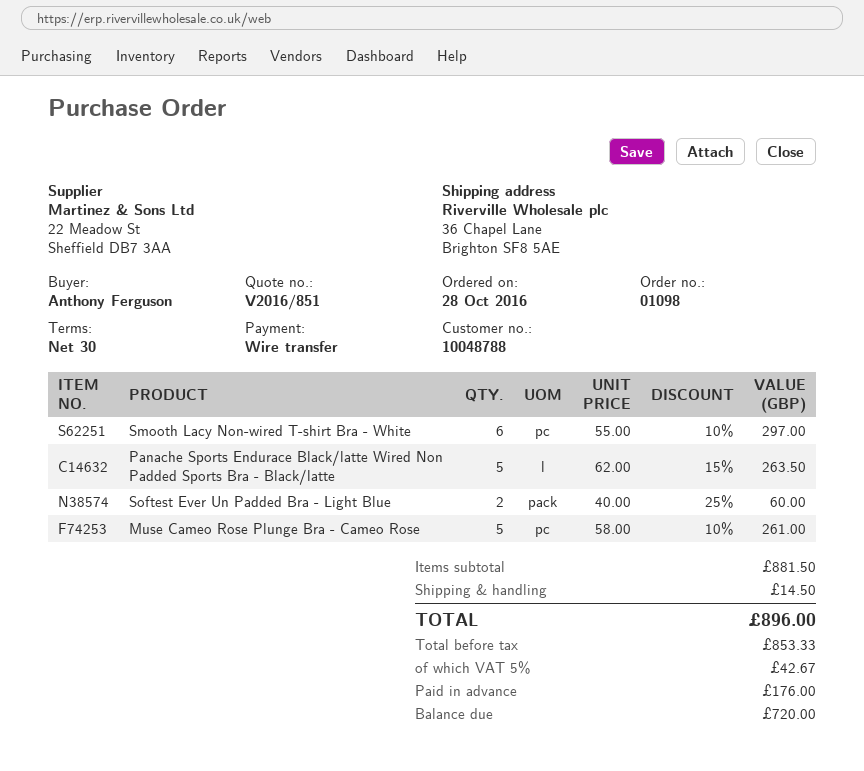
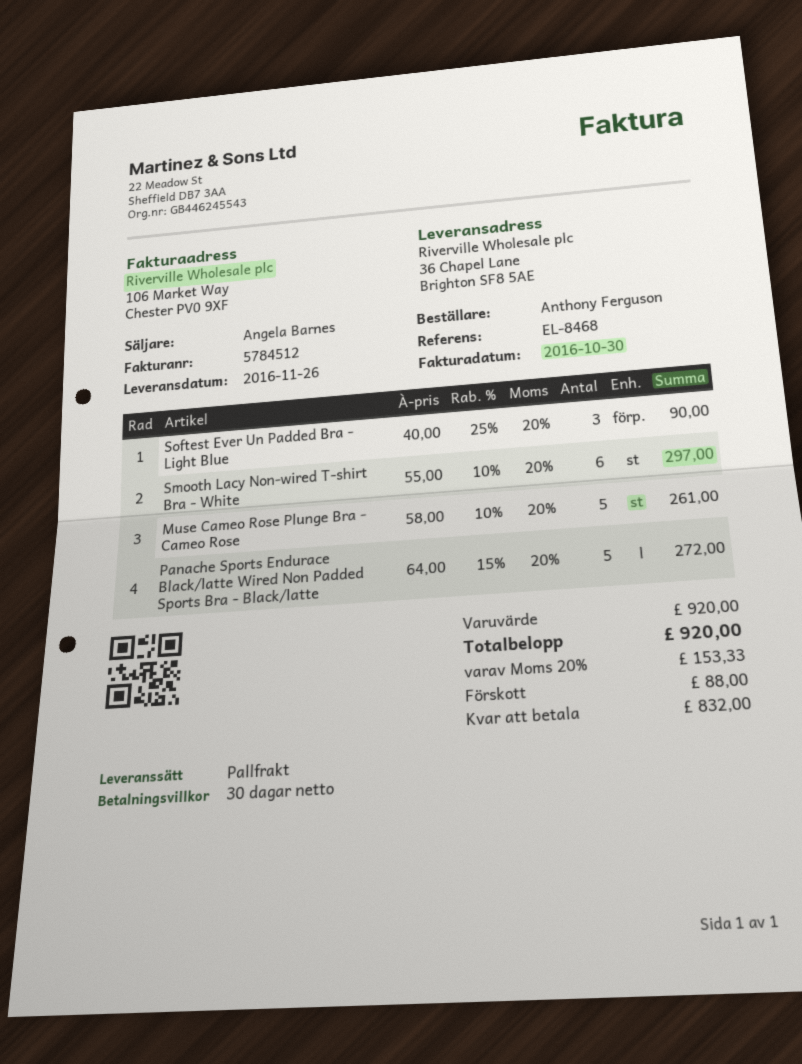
Panache Sports Endurace Black/latte Wired Non Padded Sports Bra - Black/latte: 5 x 62.00 - 15% = 263.50 -> 5 x 64.00 - 15% = 272.00
Softest Ever Un Padded Bra - Light Blue: 2 x 40.00 - 25% = 60.00 -> 3 x 40.00 - 25% = 90.00
subtotal: 881.50 -> 920.00
shipping: 14.50 -> none
tax: 5% = 42.67 -> 20% = 153.33
total: 896.00 -> 920.00
deposit: 176.00 -> 88.00
balance: 720.00 -> 832.00

